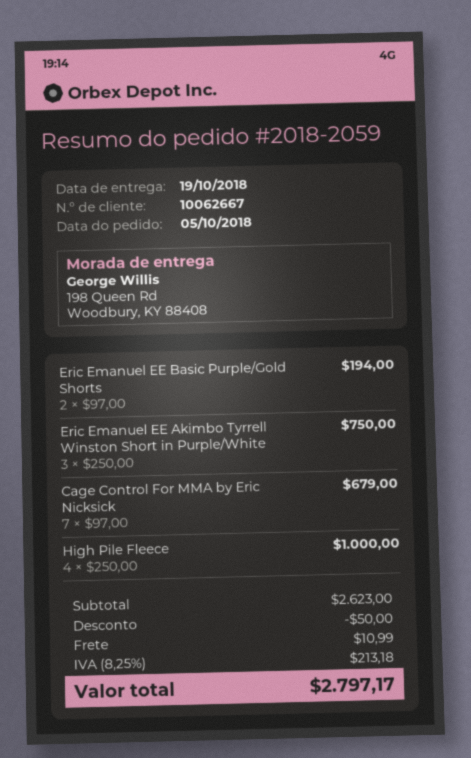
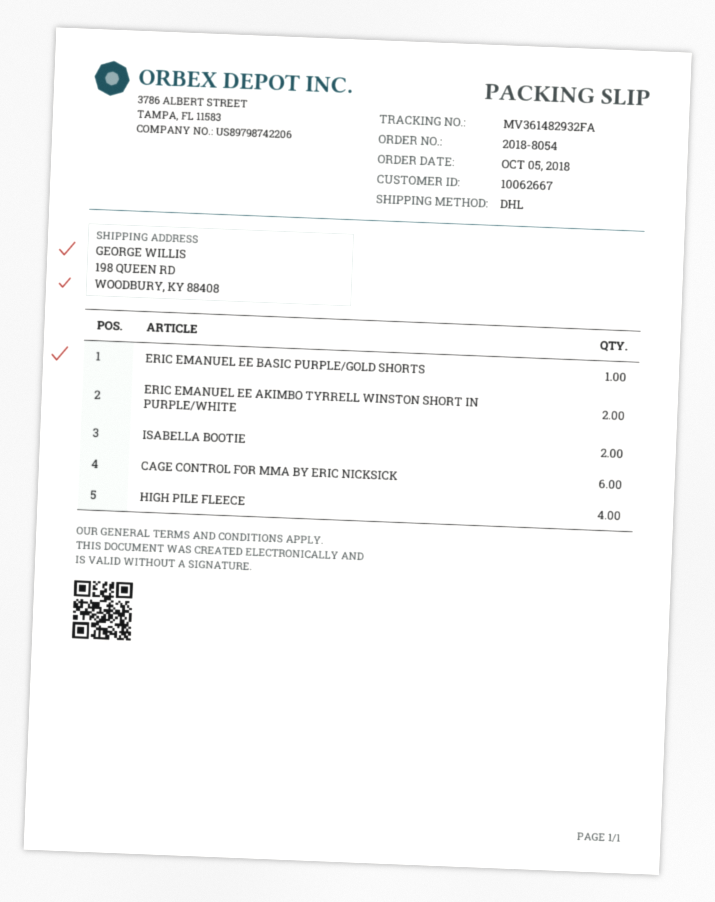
order number: 2018-2059 -> 2018-8054
Eric Emanuel EE Basic Purple/Gold Shorts: 2 -> 1
Eric Emanuel EE Akimbo Tyrrell Winston Short in Purple/White: 3 -> 2
Cage Control For MMA by Eric Nicksick: 7 -> 6
ISABELLA BOOTIE: none -> 2

